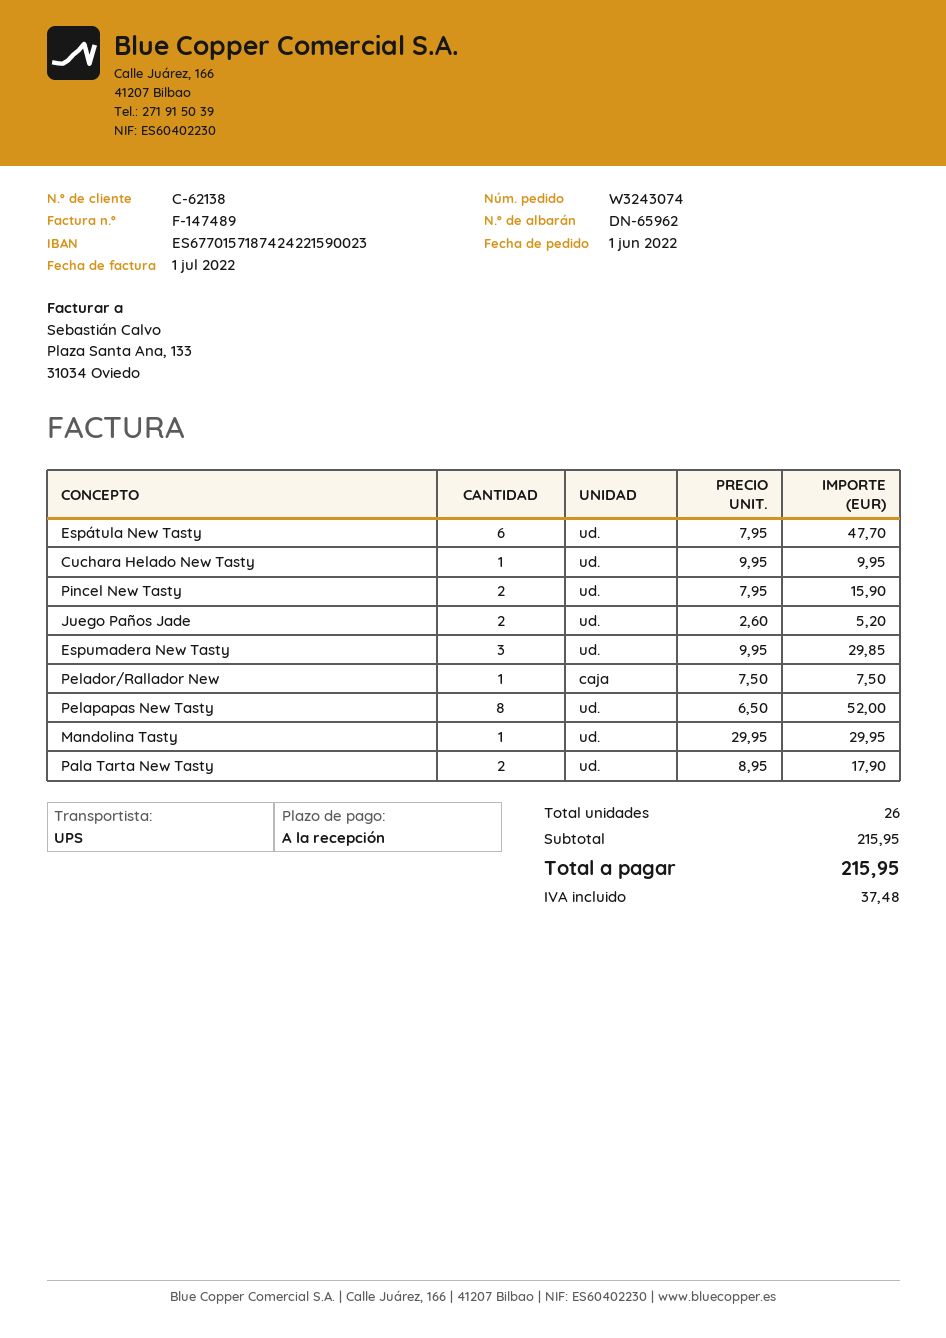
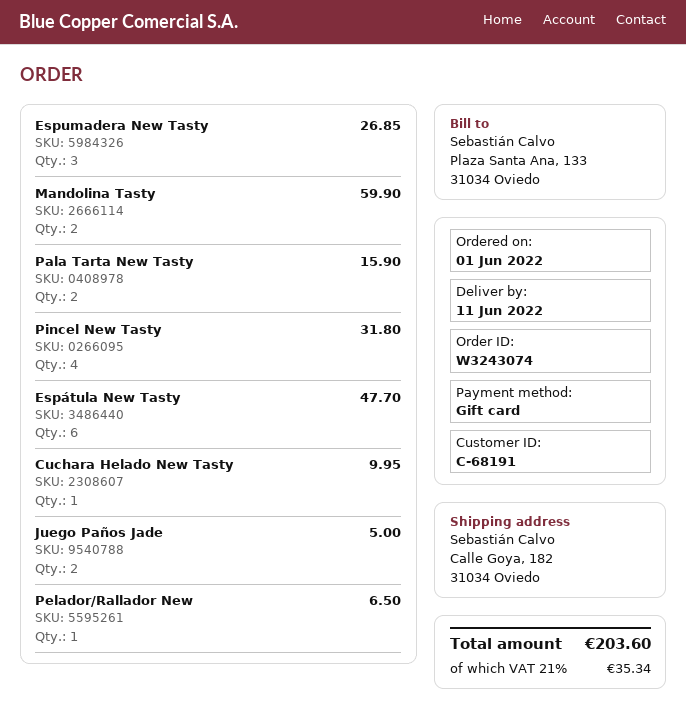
customer number: C-62138 -> C-68191
Pincel New Tasty: 2 for 15.90 -> 4 for 31.80
Juego Paños Jade: 2 for 5.20 -> 2 for 5.00
Espumadera New Tasty: 3 for 29.85 -> 3 for 26.85
Pelador/Rallador New: 1 for 7.50 -> 1 for 6.50
Pelapapas New Tasty: 8 for 52.00 -> none
Mandolina Tasty: 1 for 29.95 -> 2 for 59.90
Pala Tarta New Tasty: 2 for 17.90 -> 2 for 15.90
tax: 37.48 -> 35.34
total: 215.95 -> 203.60

